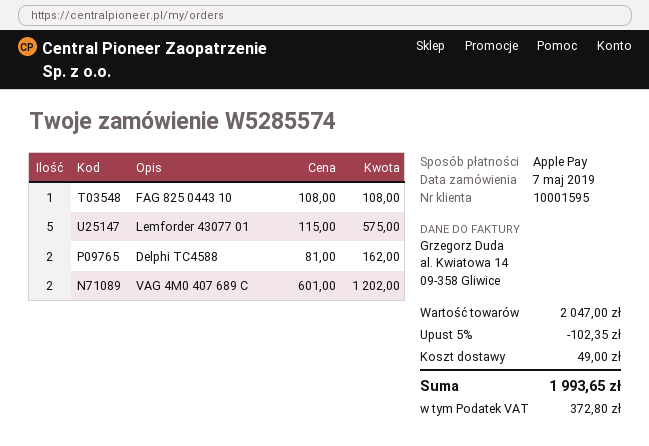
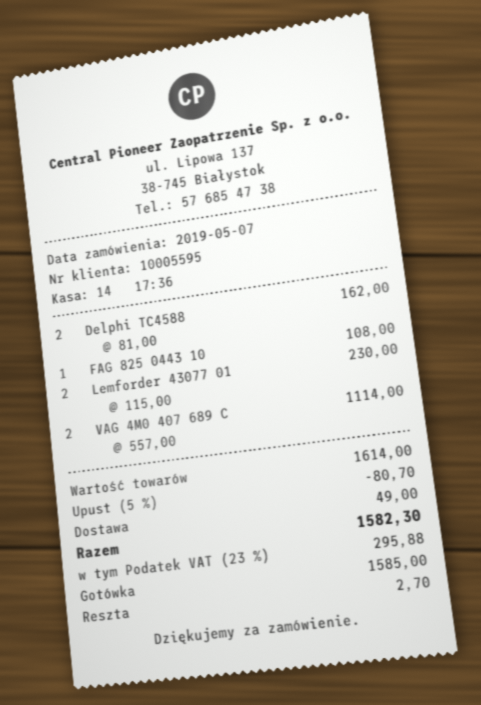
customer number: 10001595 -> 10005595
payment method: Apple Pay -> cash
Lemforder 43077 01: 5 x 115.00 = 575.00 -> 2 x 115.00 = 230.00
VAG 4M0 407 689 C: 2 x 601.00 = 1202.00 -> 2 x 557.00 = 1114.00
subtotal: 2047.00 -> 1614.00
discount: 5% = 102.35 -> 5% = 80.70
tax: 372.80 -> 295.88
total: 1993.65 -> 1582.30

